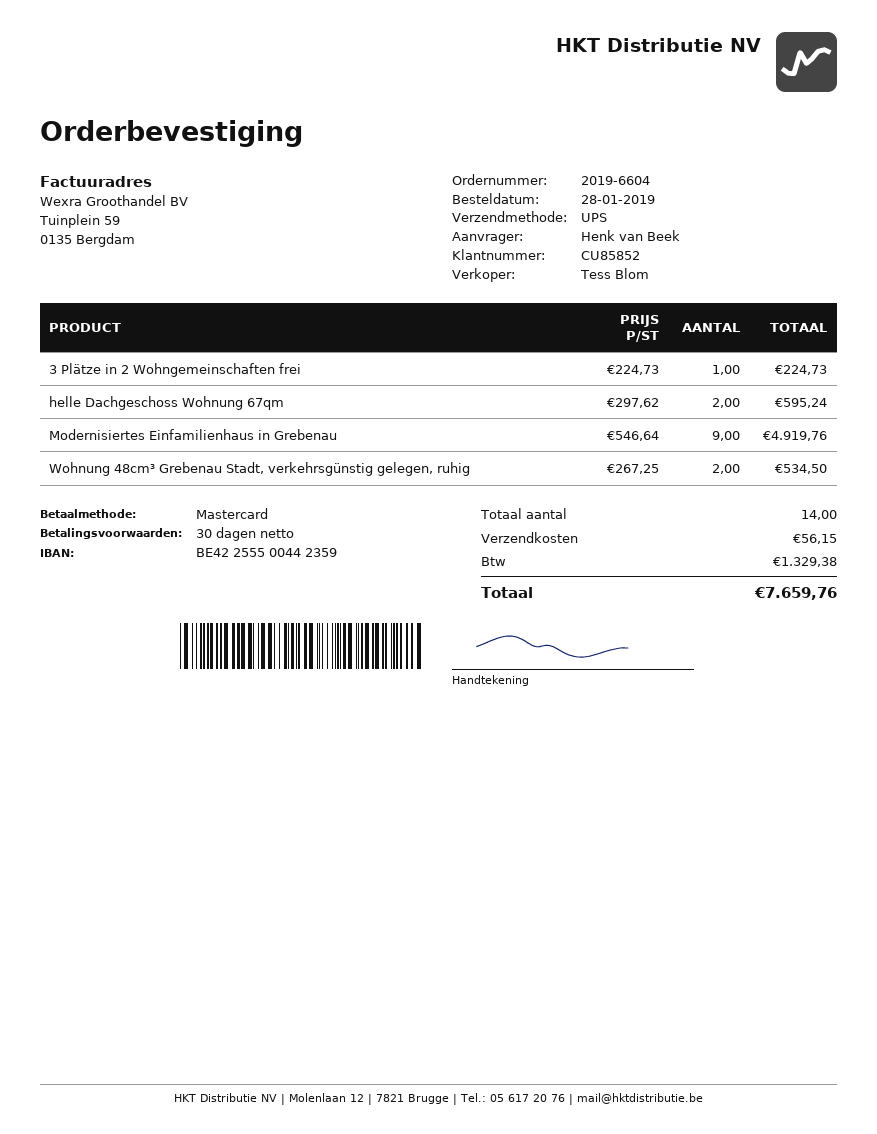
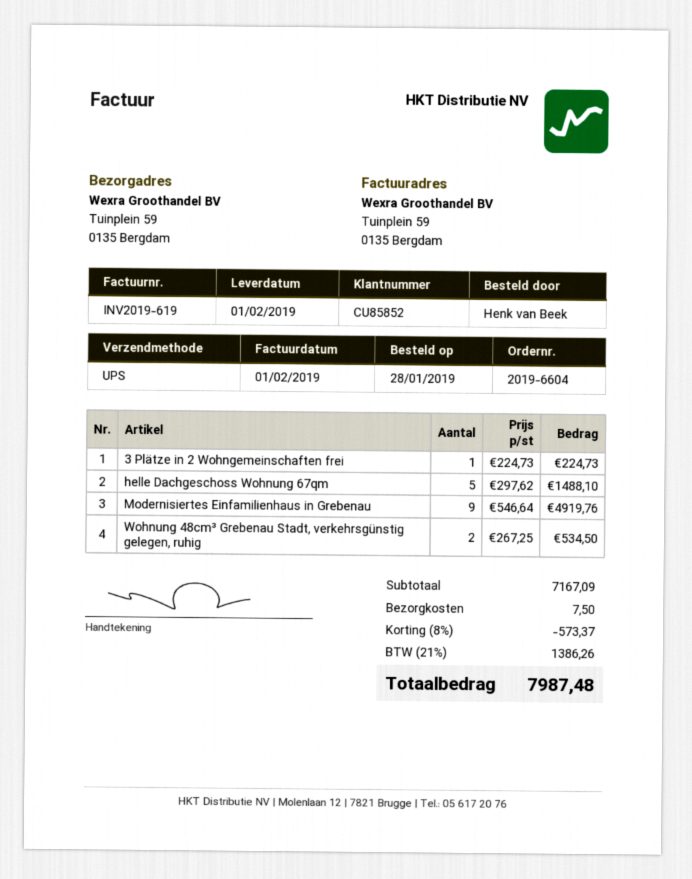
helle Dachgeschoss Wohnung 67qm: 2 x 297.62 = 595.24 -> 5 x 297.62 = 1488.10
discount: none -> 8% = 573.37
shipping: 56.15 -> 7.50
tax: 1329.38 -> 1386.26
total: 7659.76 -> 7987.48

